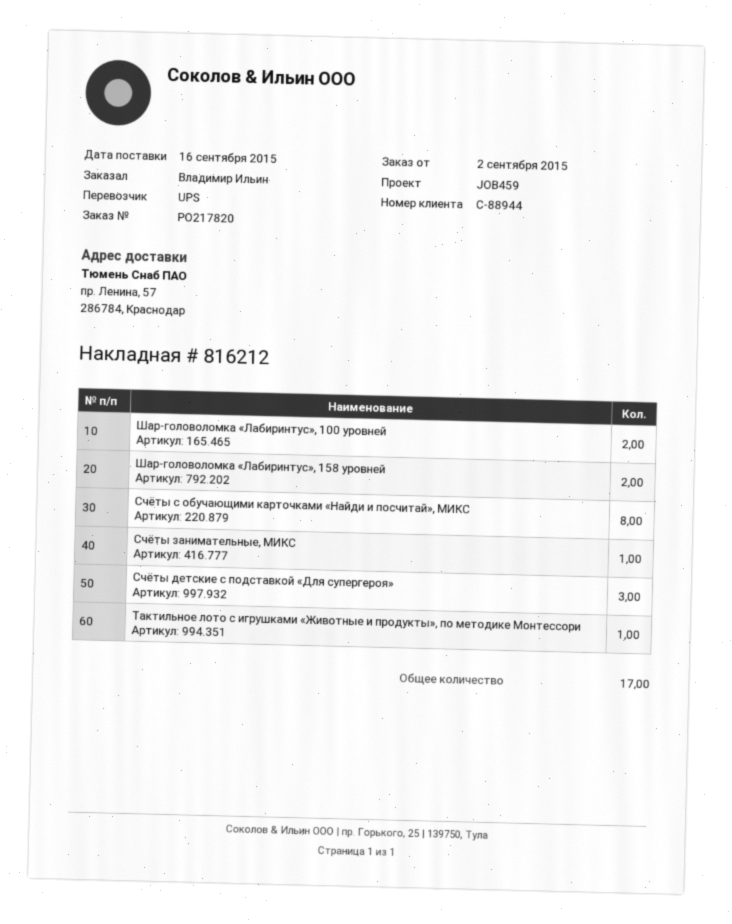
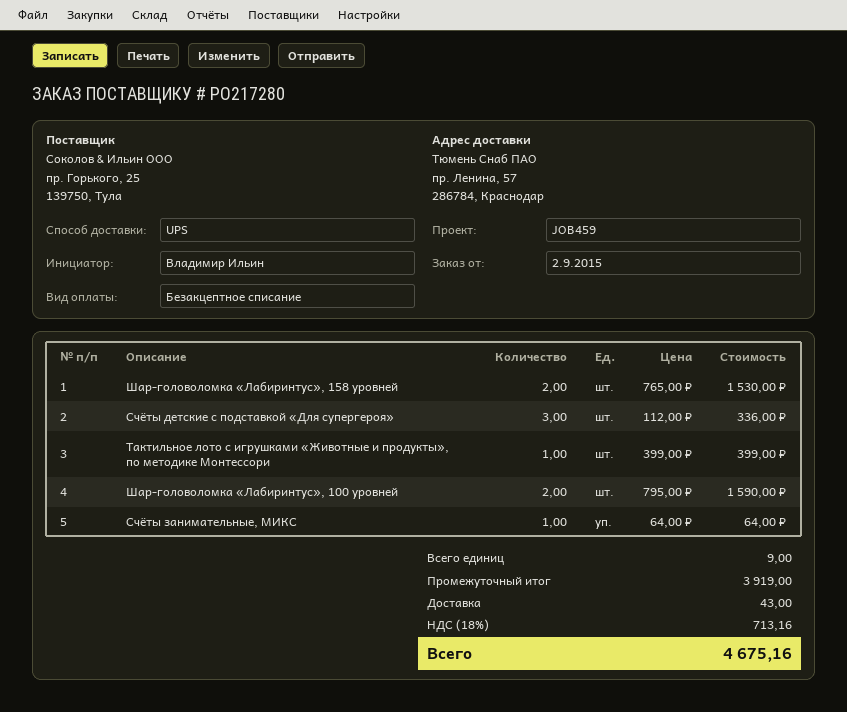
order number: PO217820 -> PO217280
Счёты с обучающими карточками «Найди и посчитай», МИКС: 8 -> none
total quantity: 17 -> 9

